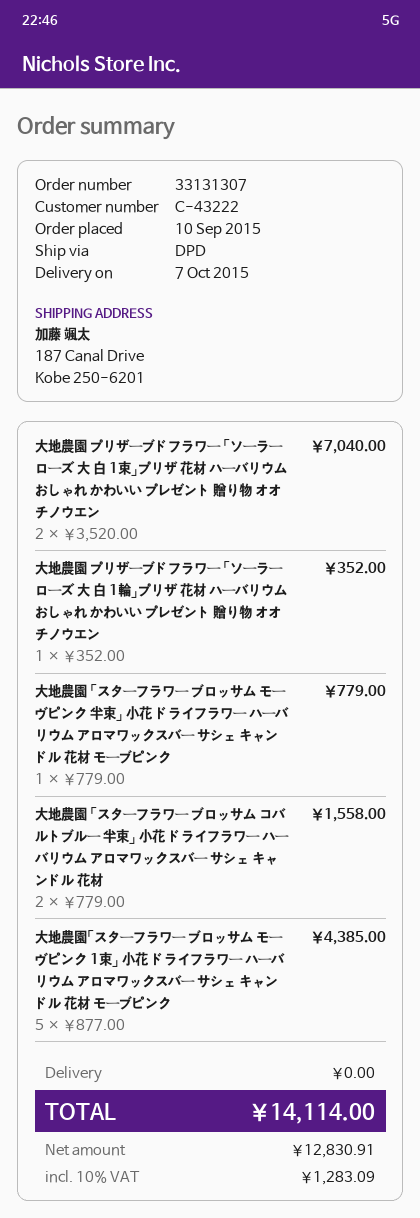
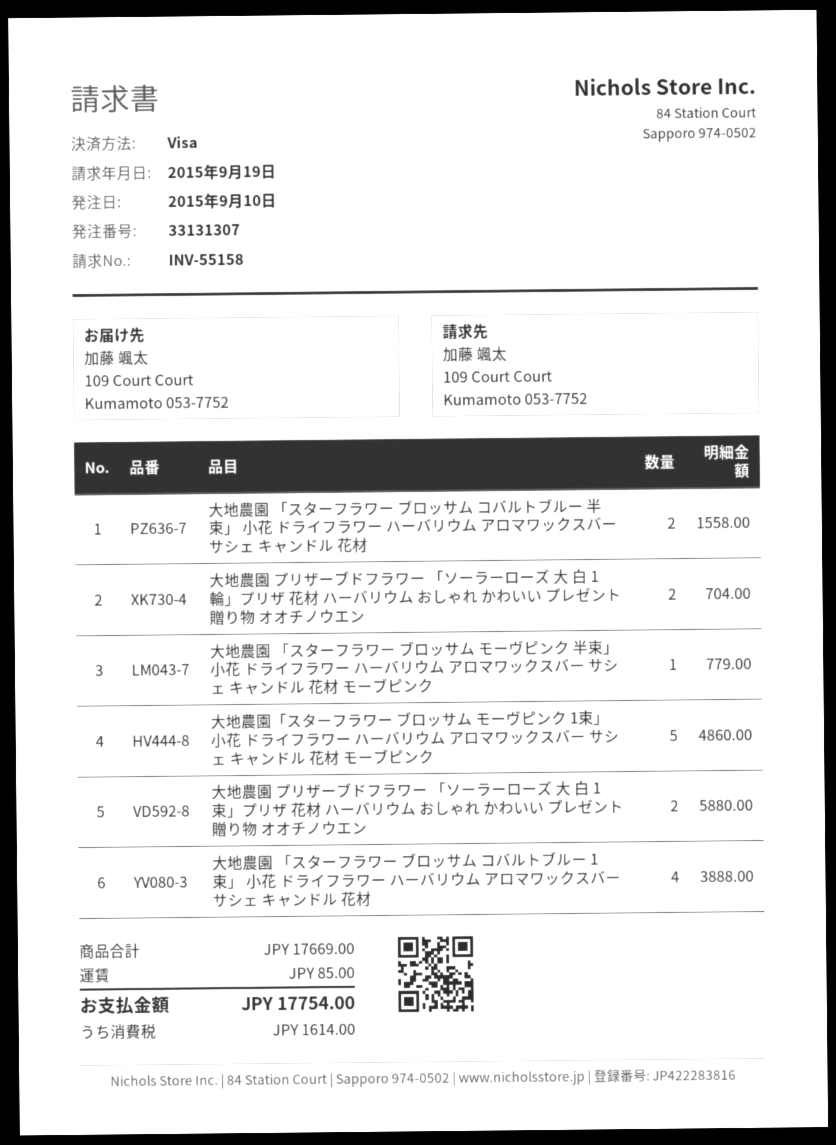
ship to: 187 Canal Drive, Kobe 250-6201 -> 109 Court Court, Kumamoto 053-7752
大地農園 プリザーブドフラワー 「ソーラーローズ 大 白 1束」プリザ 花材 ハーバリウム おしゃれ かわいい プレゼント 贈り物 オオチノウエン: 2 for 7040.00 -> 2 for 5880.00
大地農園 プリザーブドフラワー 「ソーラーローズ 大 白 1輪」プリザ 花材 ハーバリウム おしゃれ かわいい プレゼント 贈り物 オオチノウエン: 1 for 352.00 -> 2 for 704.00
大地農園「スターフラワー ブロッサム モーヴピンク 1束」 小花 ドライフラワー ハーバリウム アロマワックスバー サシェ キャンドル 花材 モーブピンク: 5 for 4385.00 -> 5 for 4860.00
大地農園 「スターフラワー ブロッサム コバルトブルー 1束」 小花 ドライフラワー ハーバリウム アロマワックスバー サシェ キャンドル 花材: none -> 4 for 3888.00
shipping: 0.00 -> 85.00
tax: 1283.09 -> 1614.00
total: 14114.00 -> 17754.00

